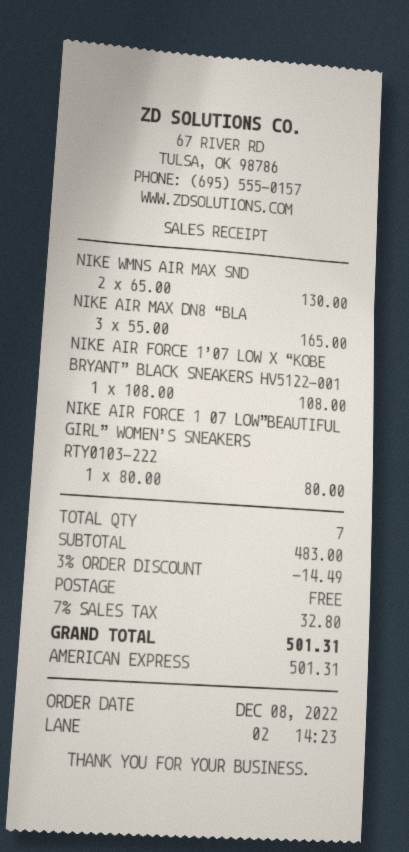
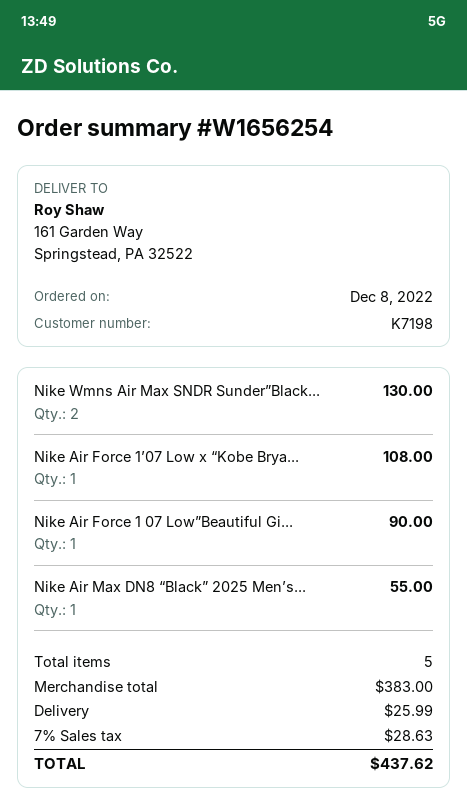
NIKE AIR MAX DN8 “BLA: 3 for 165.00 -> 1 for 55.00
NIKE AIR FORCE 1 07 LOW”BEAUTIFUL GIRL” WOMEN’S SNEAKERS RTY0103-222: 1 for 80.00 -> 1 for 90.00
total quantity: 7 -> 5
subtotal: 483.00 -> 383.00
discount: 3% = 14.49 -> none
shipping: 0.00 -> 25.99
tax: 7% = 32.80 -> 7% = 28.63
total: 501.31 -> 437.62

